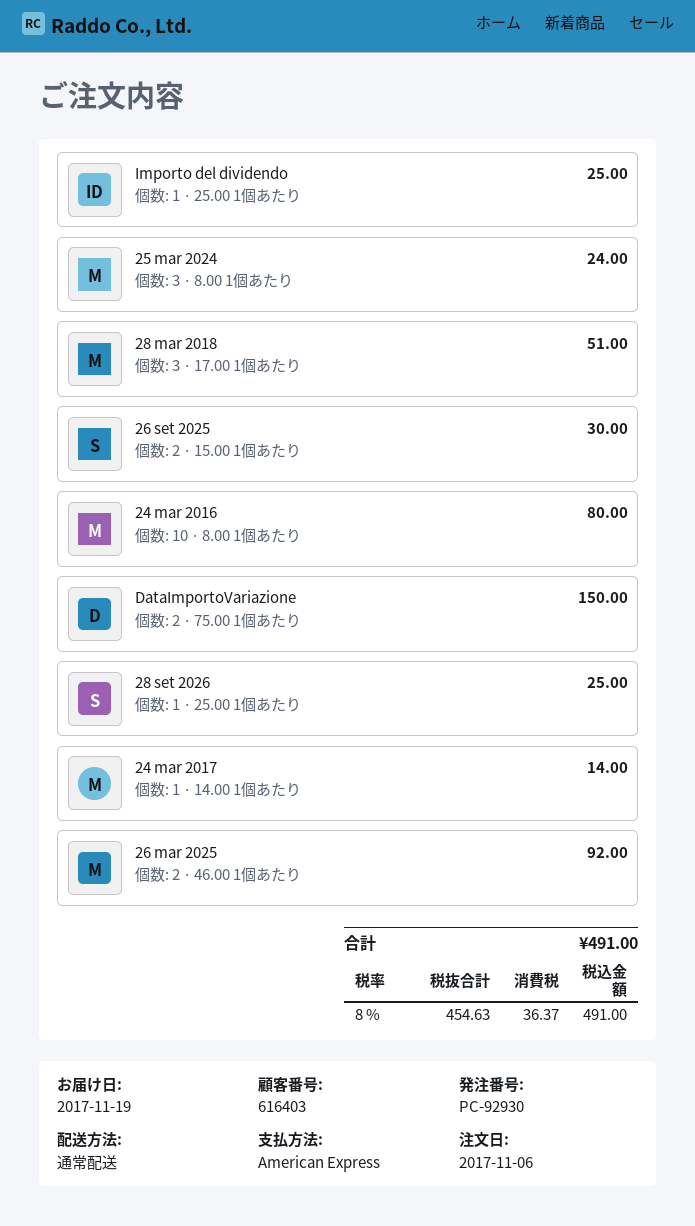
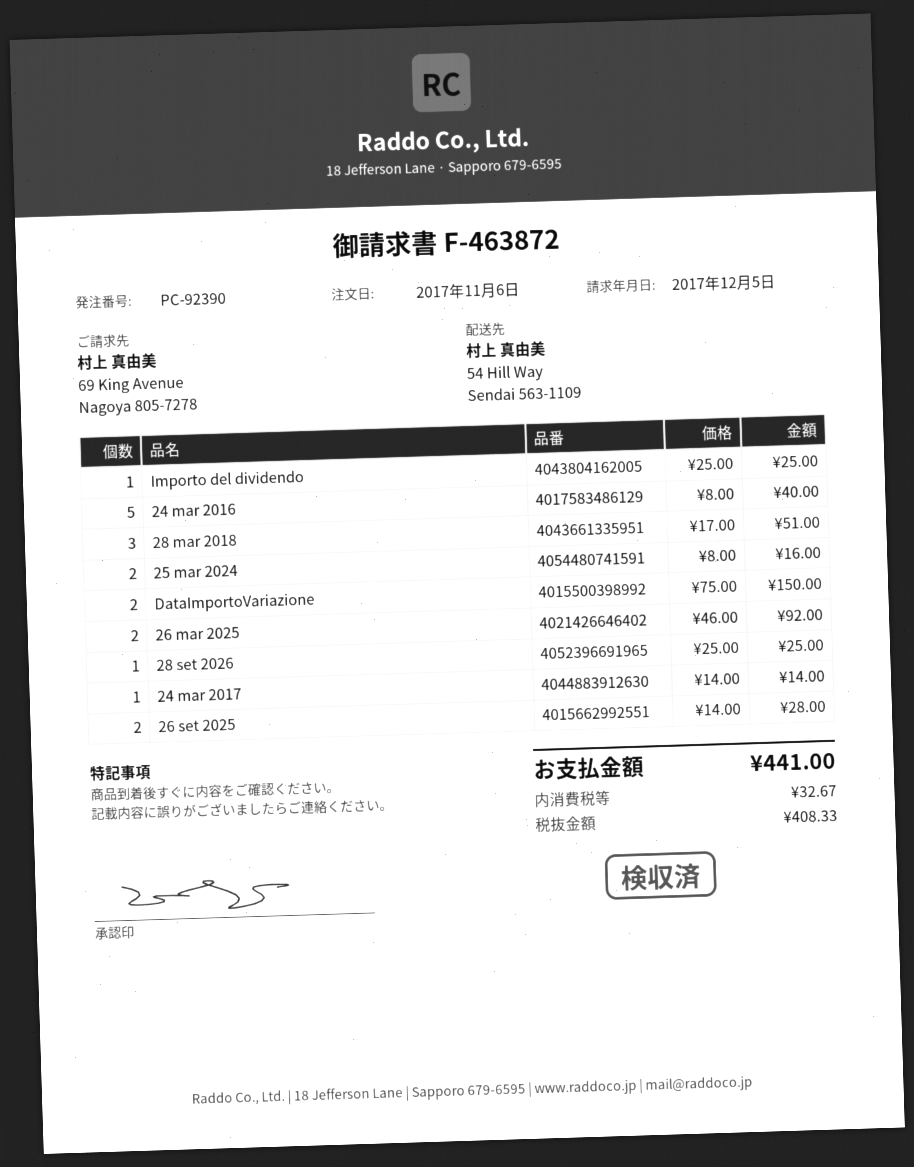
order number: PC-92930 -> PC-92390
25 mar 2024: 3 x 8.00 = 24.00 -> 2 x 8.00 = 16.00
26 set 2025: 2 x 15.00 = 30.00 -> 2 x 14.00 = 28.00
24 mar 2016: 10 x 8.00 = 80.00 -> 5 x 8.00 = 40.00
net: 454.63 -> 408.33
tax: 36.37 -> 32.67
total: 491.00 -> 441.00

